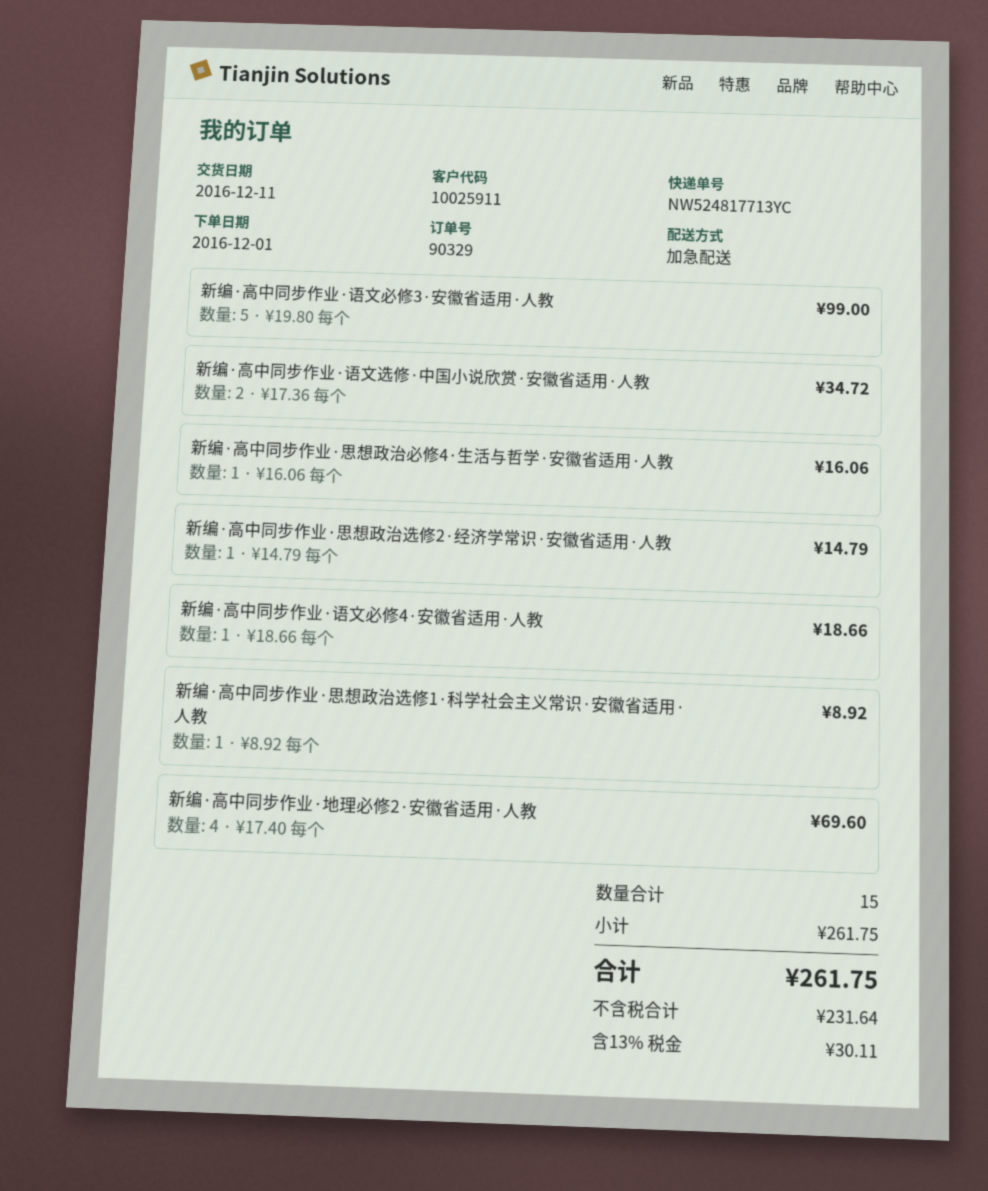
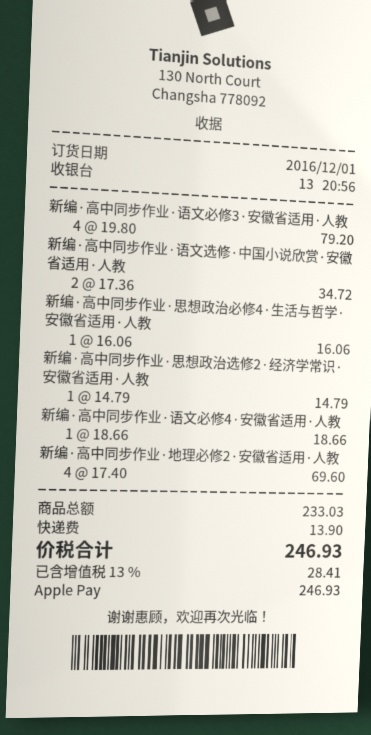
新编·高中同步作业·语文必修3·安徽省适用·人教: 5 x 19.80 = 99.00 -> 4 x 19.80 = 79.20
新编·高中同步作业·思想政治选修1·科学社会主义常识·安徽省适用·人教: 1 x 8.92 = 8.92 -> none
subtotal: 261.75 -> 233.03
shipping: none -> 13.90
tax: 13% = 30.11 -> 13% = 28.41
total: 261.75 -> 246.93

